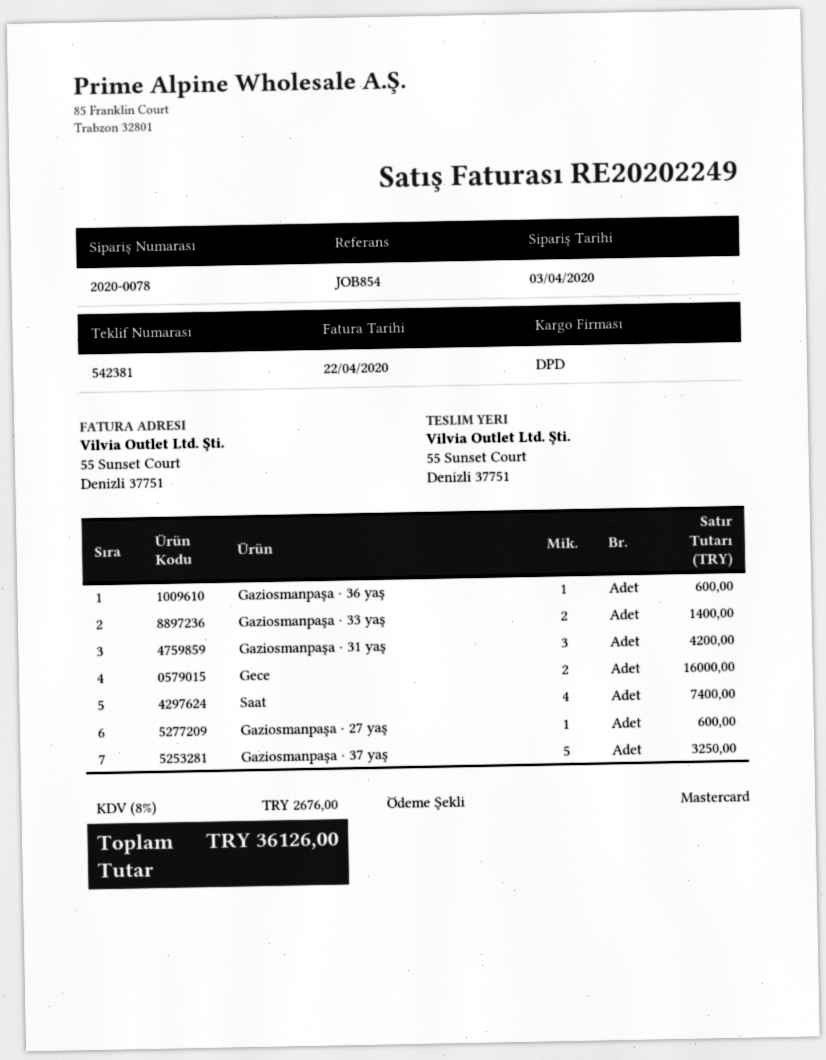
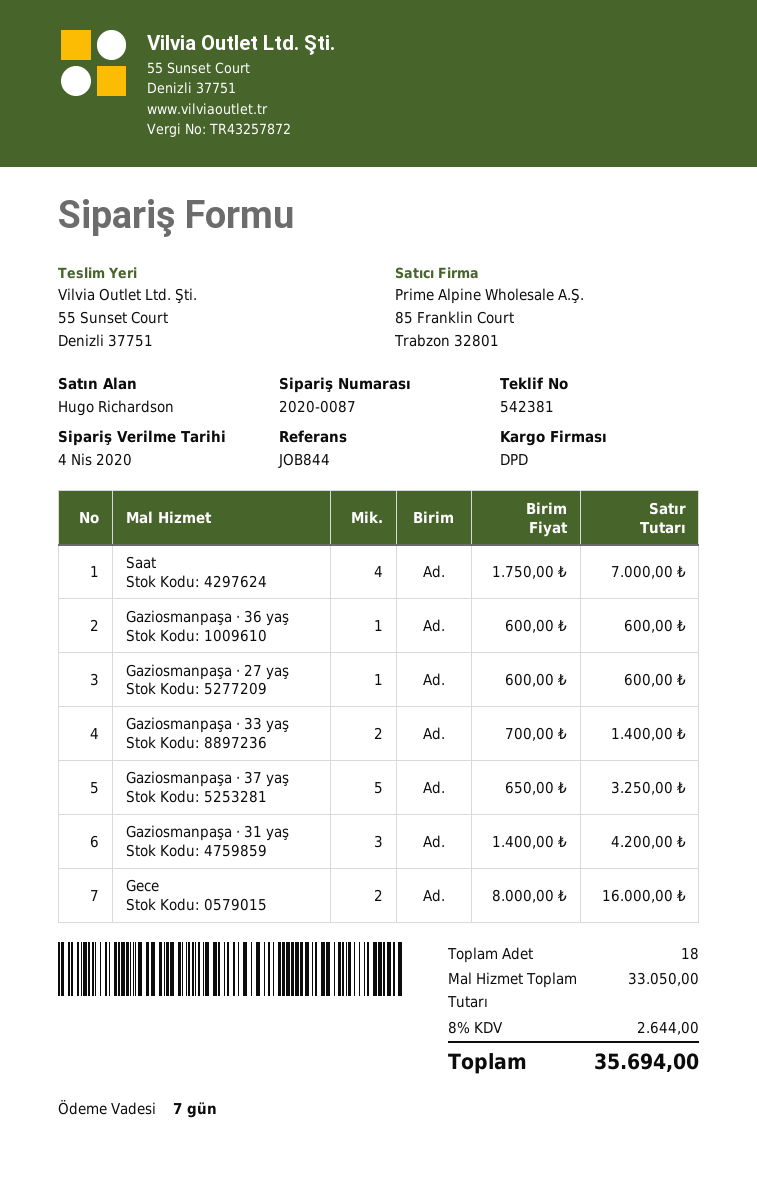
order number: 2020-0078 -> 2020-0087
order date: 2020-04-03 -> 2020-04-04
reference: JOB854 -> JOB844
Saat: 4 for 7400.00 -> 4 for 7000.00
tax: 8% = 2676.00 -> 8% = 2644.00
total: 36126.00 -> 35694.00

